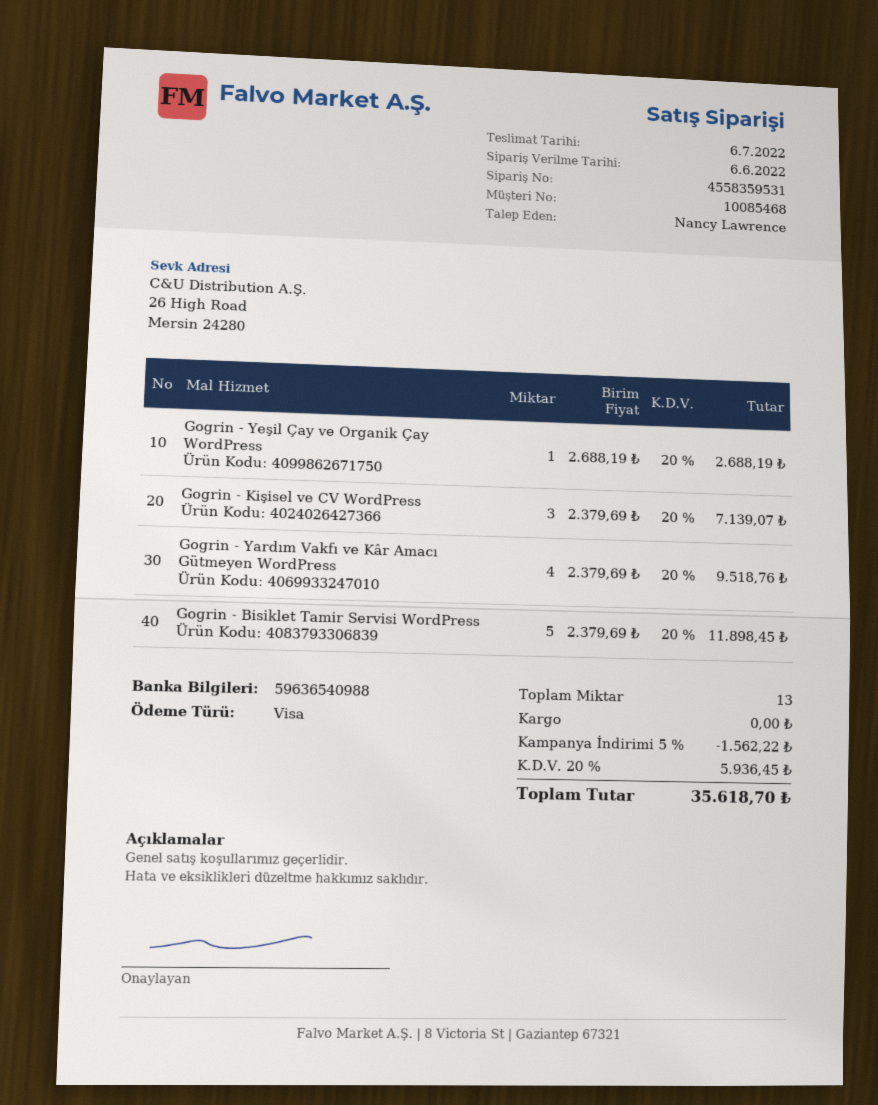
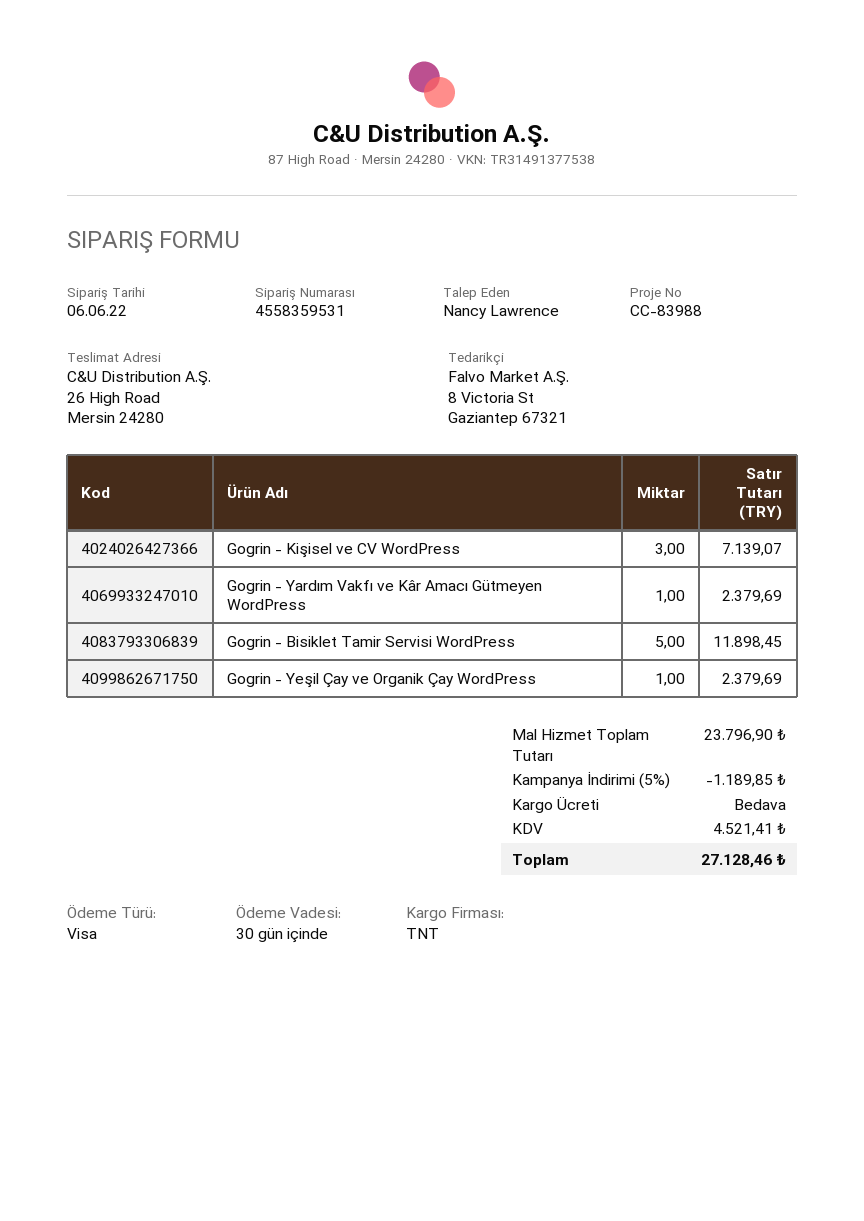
Gogrin - Yeşil Çay ve Organik Çay WordPress: 1 for 2688.19 -> 1 for 2379.69
Gogrin - Yardım Vakfı ve Kâr Amacı Gütmeyen WordPress: 4 for 9518.76 -> 1 for 2379.69
discount: 5% = 1562.22 -> 5% = 1189.85
tax: 5936.45 -> 4521.41
total: 35618.70 -> 27128.46

